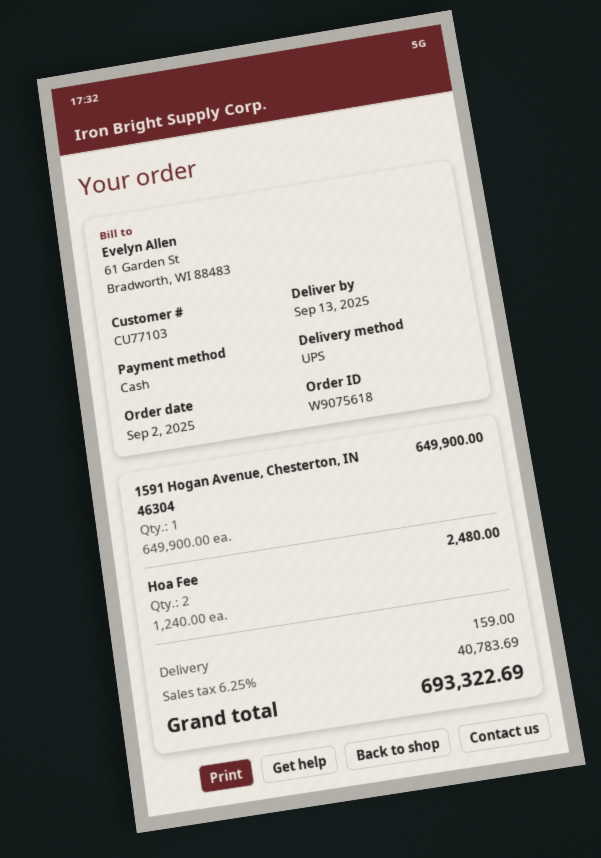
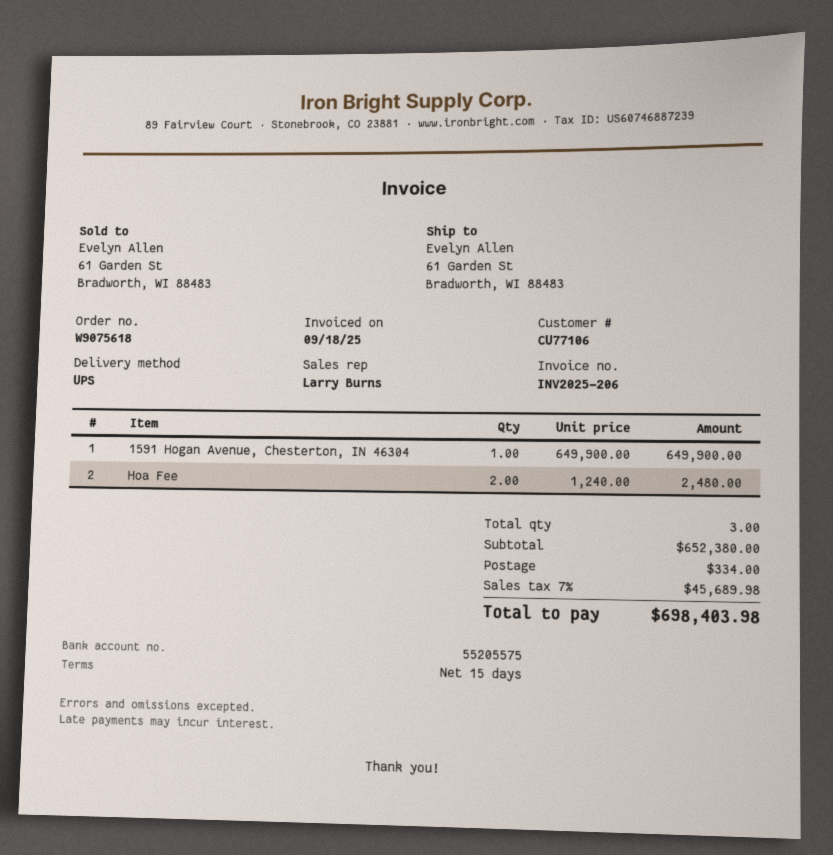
customer number: CU77103 -> CU77106
shipping: 159.00 -> 334.00
tax: 6.25% = 40783.69 -> 7% = 45689.98
total: 693322.69 -> 698403.98

